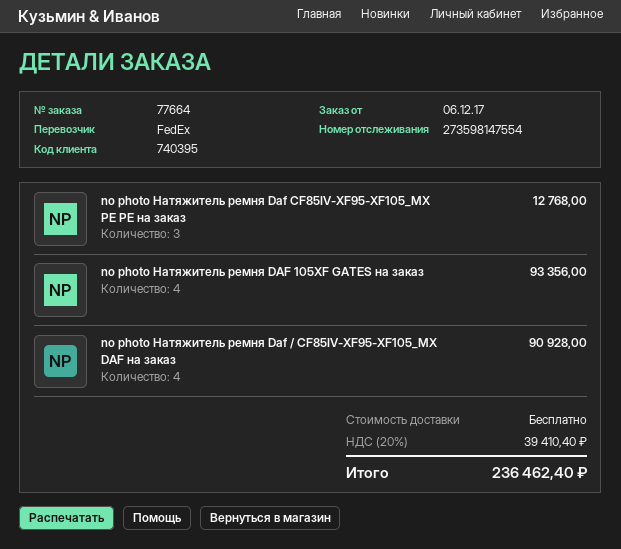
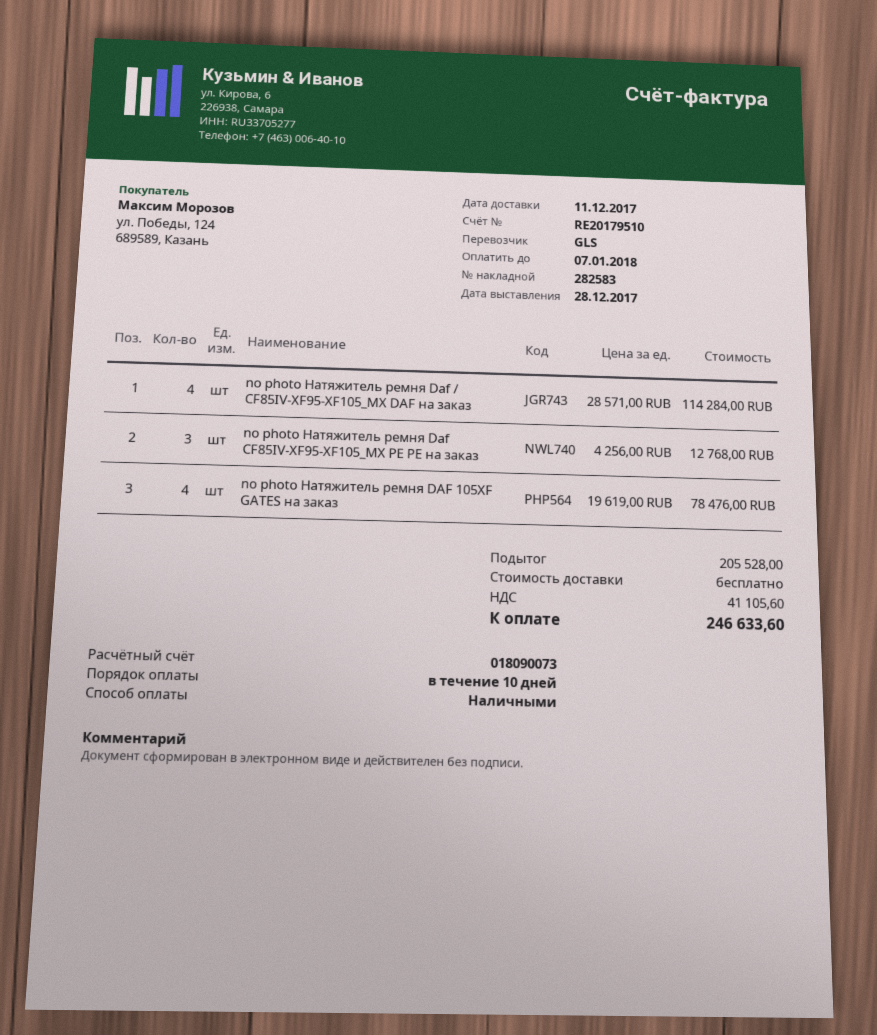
shipping method: FedEx -> GLS
no photo Натяжитель ремня DAF 105XF GATES на заказ: 4 for 93356.00 -> 4 for 78476.00
no photo Натяжитель ремня Daf / CF85IV-XF95-XF105_MX DAF на заказ: 4 for 90928.00 -> 4 for 114284.00
tax: 39410.40 -> 41105.60
total: 236462.40 -> 246633.60

